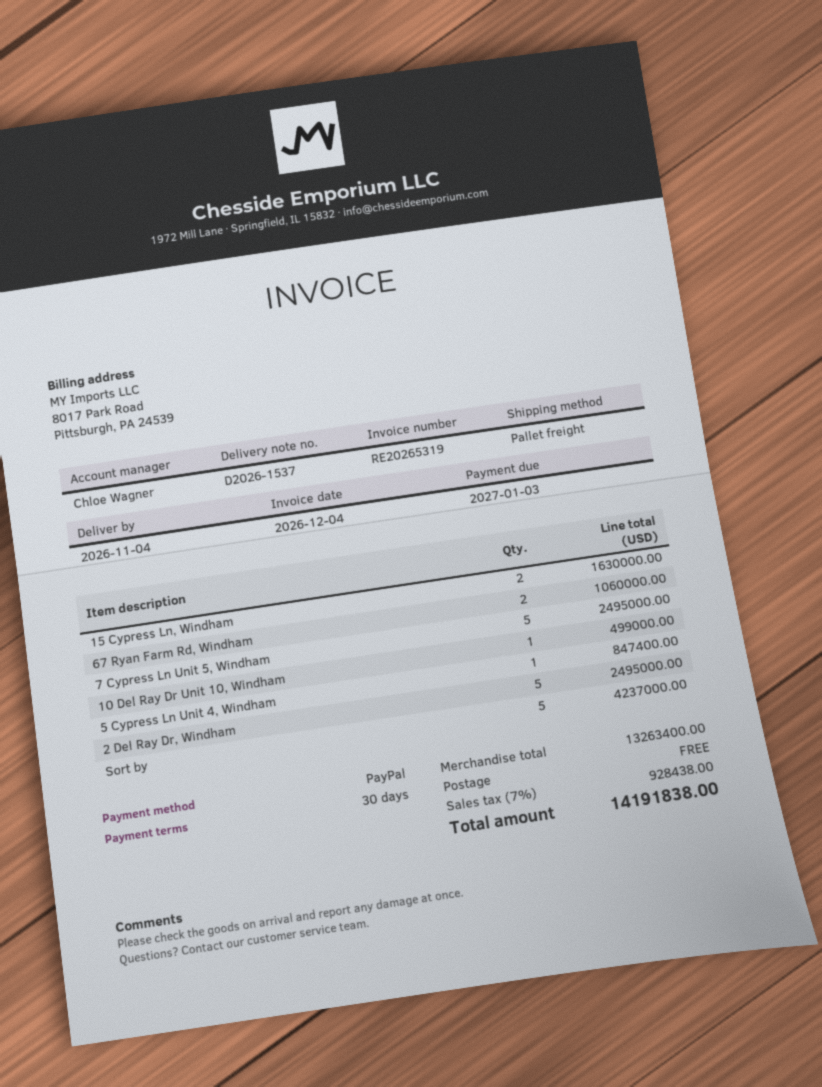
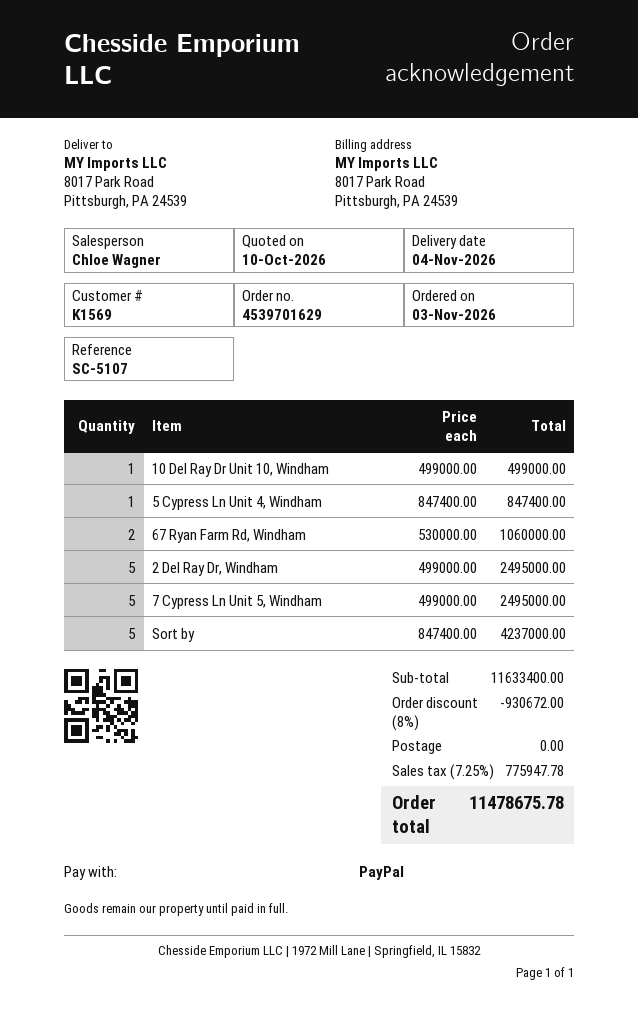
15 Cypress Ln, Windham: 2 for 1630000.00 -> none
subtotal: 13263400.00 -> 11633400.00
discount: none -> 8% = 930672.00
tax: 7% = 928438.00 -> 7.25% = 775947.78
total: 14191838.00 -> 11478675.78

